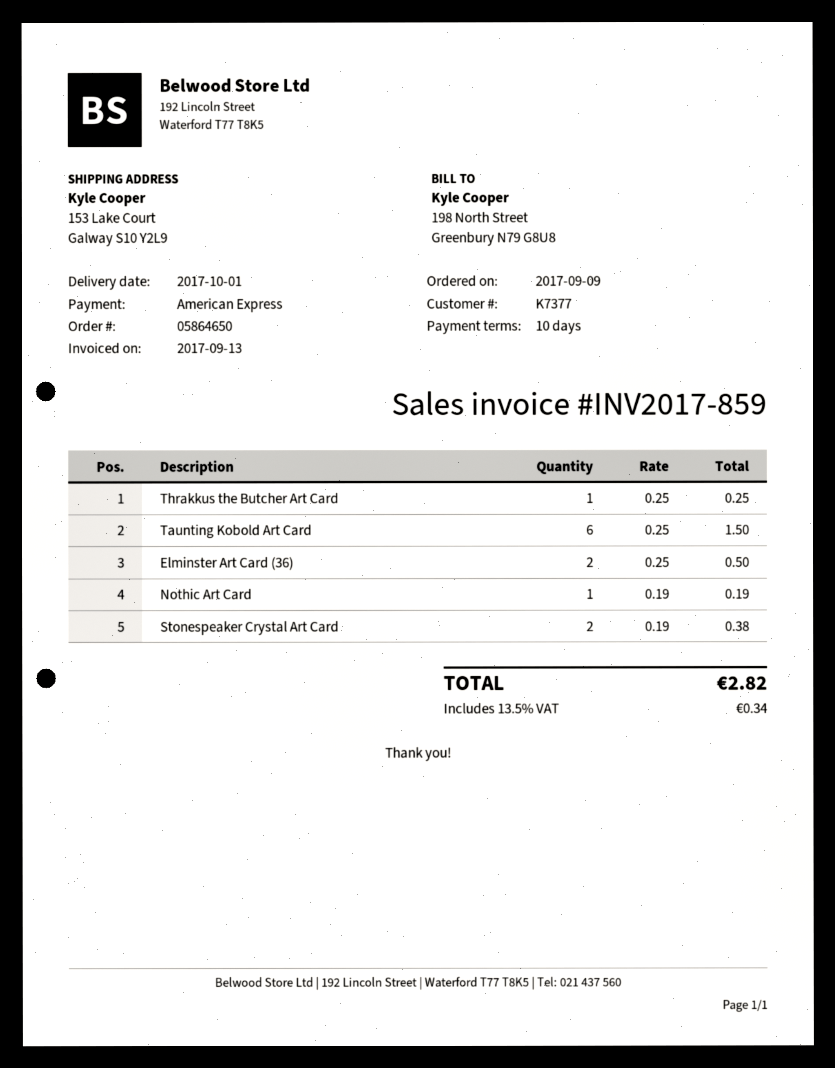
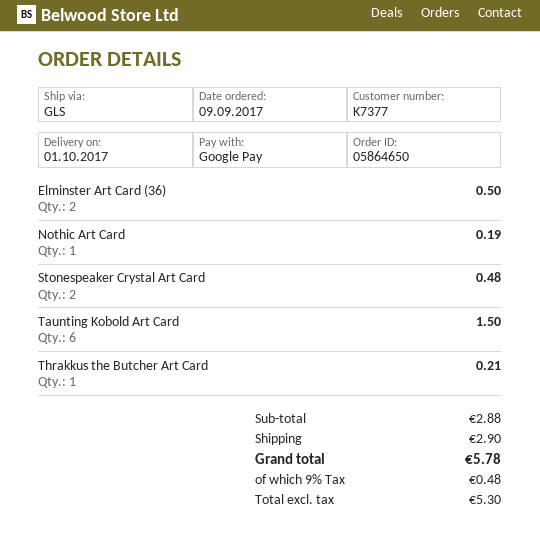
payment method: American Express -> Google Pay
Thrakkus the Butcher Art Card: 1 for 0.25 -> 1 for 0.21
Stonespeaker Crystal Art Card: 2 for 0.38 -> 2 for 0.48
shipping: none -> 2.90
tax: 13.5% = 0.34 -> 9% = 0.48
total: 2.82 -> 5.78

